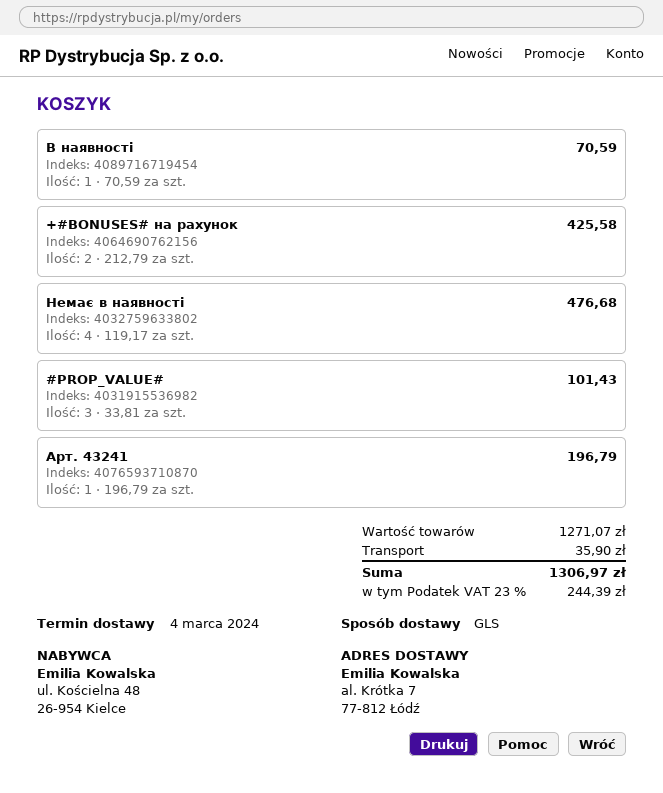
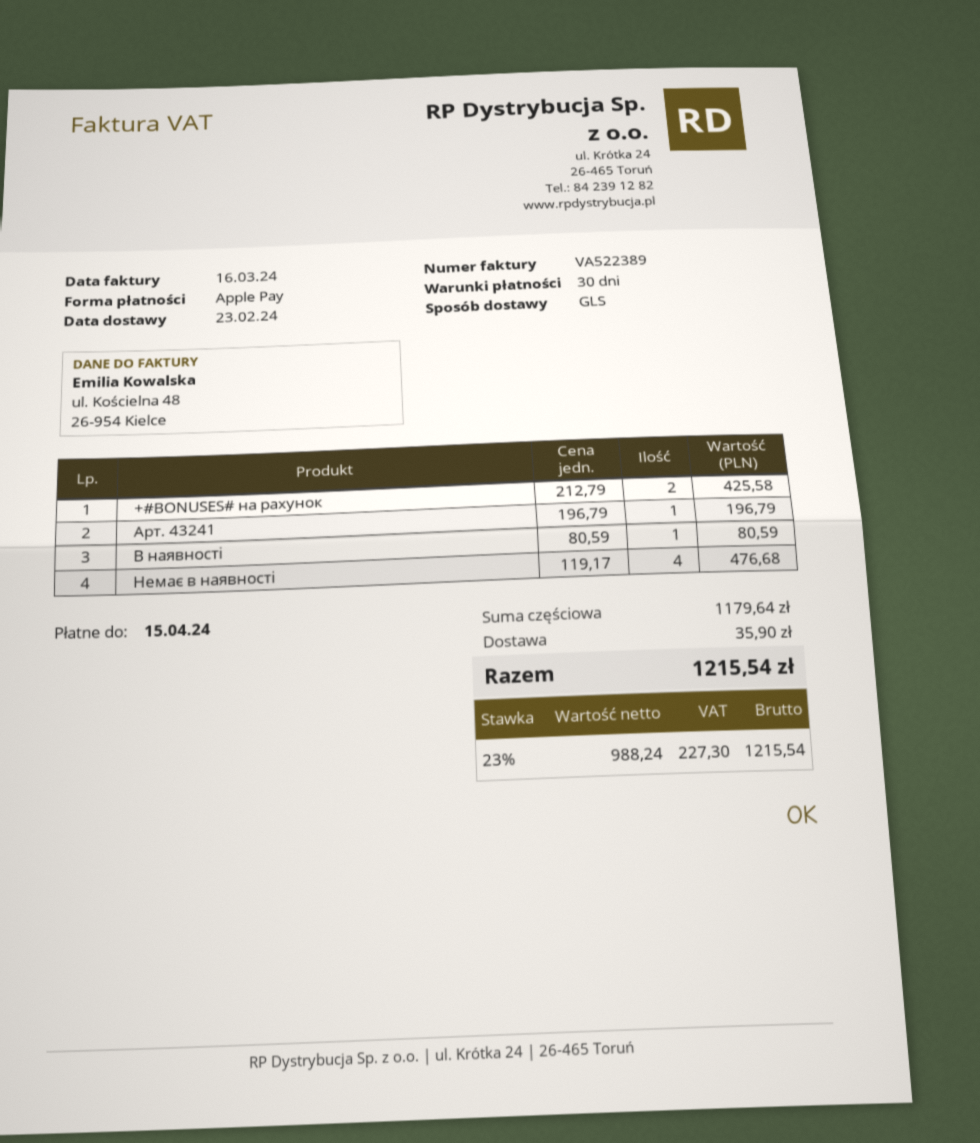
delivery date: 2024-03-04 -> 2024-02-23
В наявності: 1 x 70.59 = 70.59 -> 1 x 80.59 = 80.59
#PROP_VALUE#: 3 x 33.81 = 101.43 -> none
subtotal: 1271.07 -> 1179.64
tax: 23% = 244.39 -> 23% = 227.30
total: 1306.97 -> 1215.54

